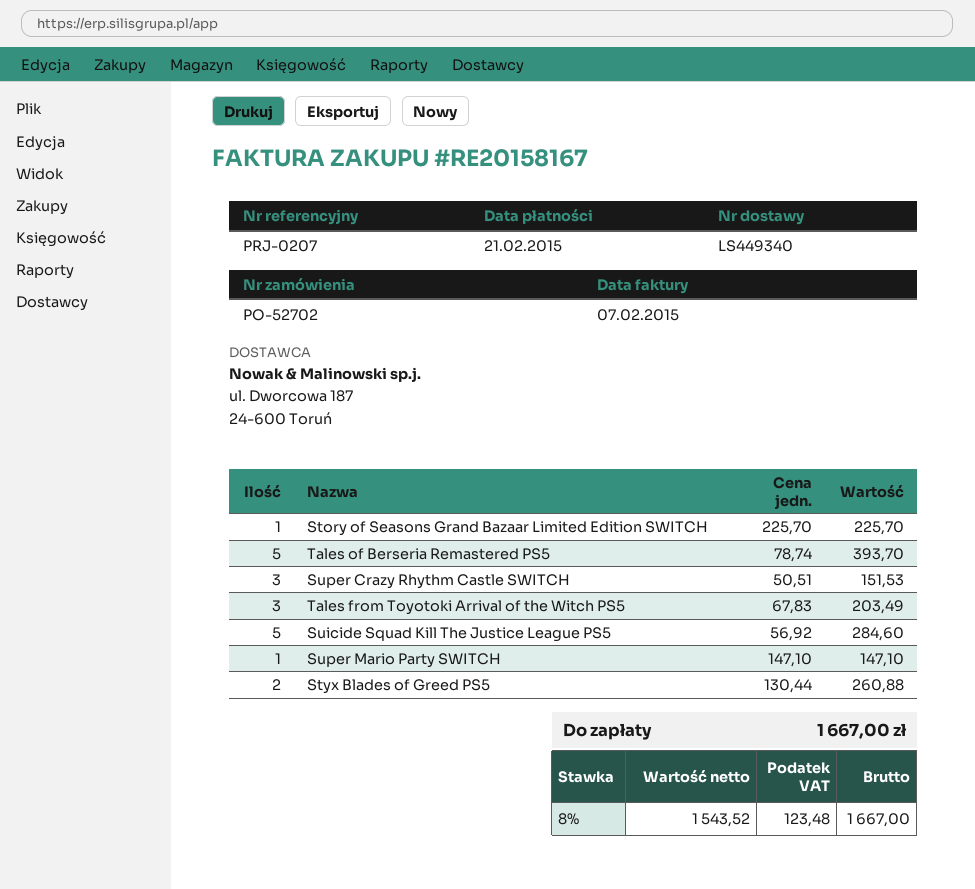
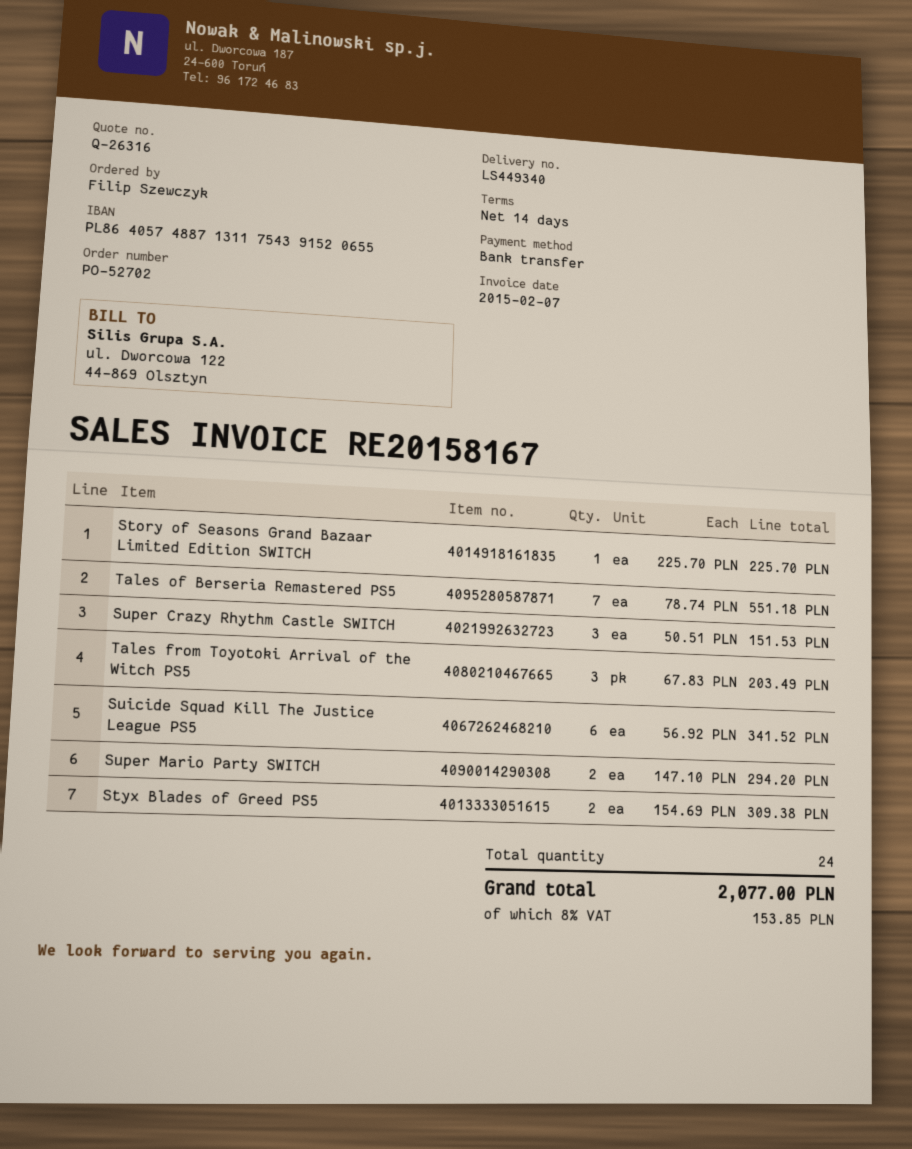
Tales of Berseria Remastered PS5: 5 x 78.74 = 393.70 -> 7 x 78.74 = 551.18
Suicide Squad Kill The Justice League PS5: 5 x 56.92 = 284.60 -> 6 x 56.92 = 341.52
Super Mario Party SWITCH: 1 x 147.10 = 147.10 -> 2 x 147.10 = 294.20
Styx Blades of Greed PS5: 2 x 130.44 = 260.88 -> 2 x 154.69 = 309.38
tax: 8% = 123.48 -> 8% = 153.85
total: 1667.00 -> 2077.00

